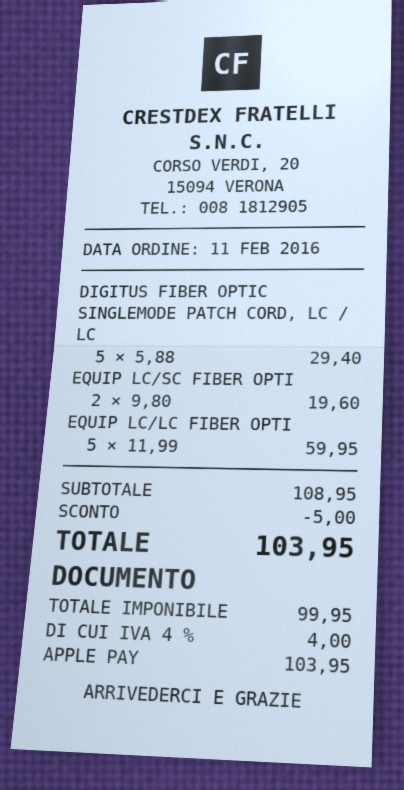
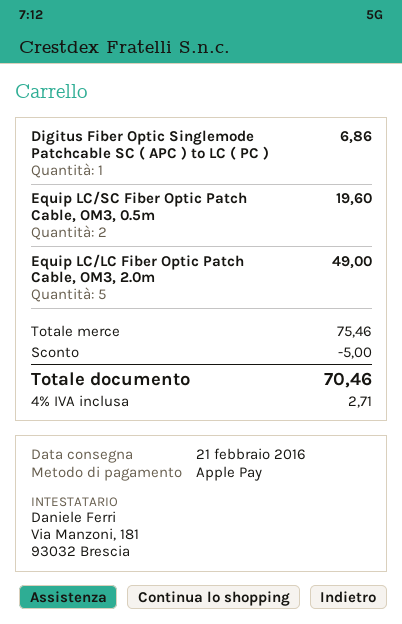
DIGITUS FIBER OPTIC SINGLEMODE PATCH CORD, LC / LC: 5 for 29.40 -> none
EQUIP LC/LC FIBER OPTI: 5 for 59.95 -> 5 for 49.00
Digitus Fiber Optic Singlemode Patchcable SC ( APC ) to LC ( PC ): none -> 1 for 6.86
subtotal: 108.95 -> 75.46
tax: 4% = 4.00 -> 4% = 2.71
total: 103.95 -> 70.46

